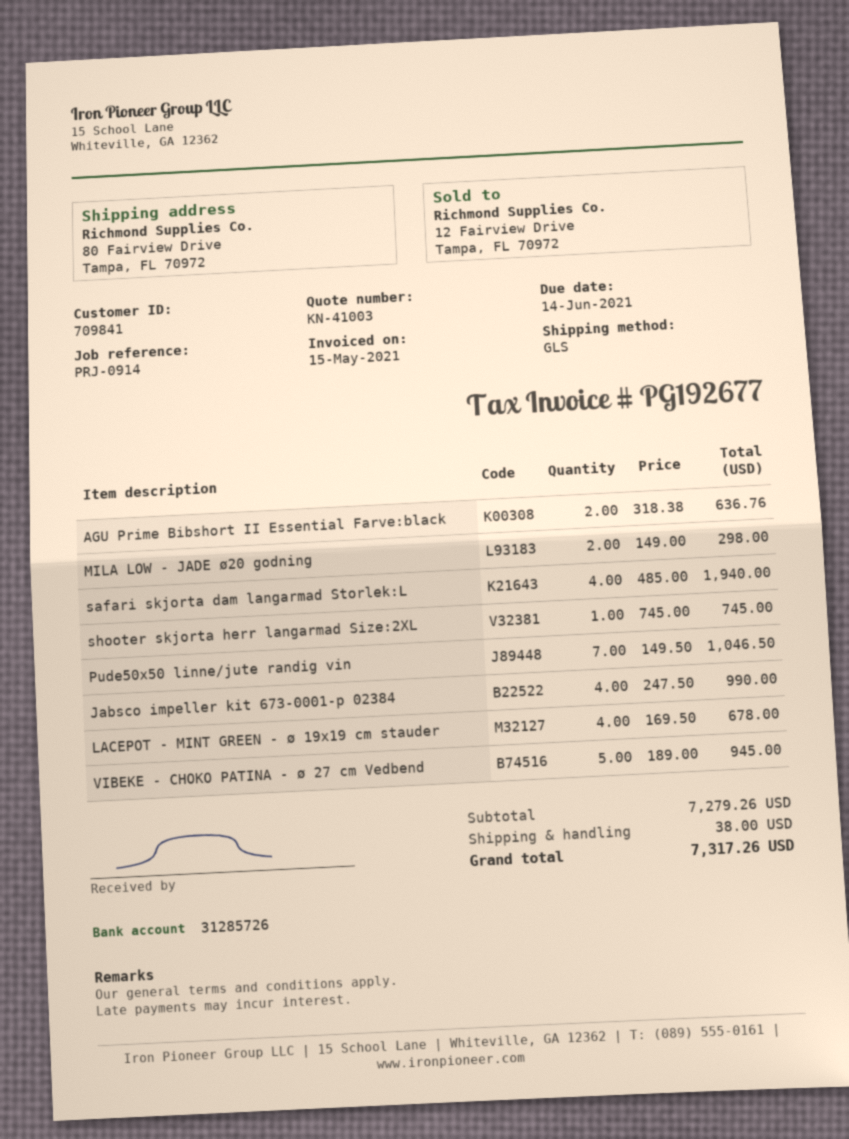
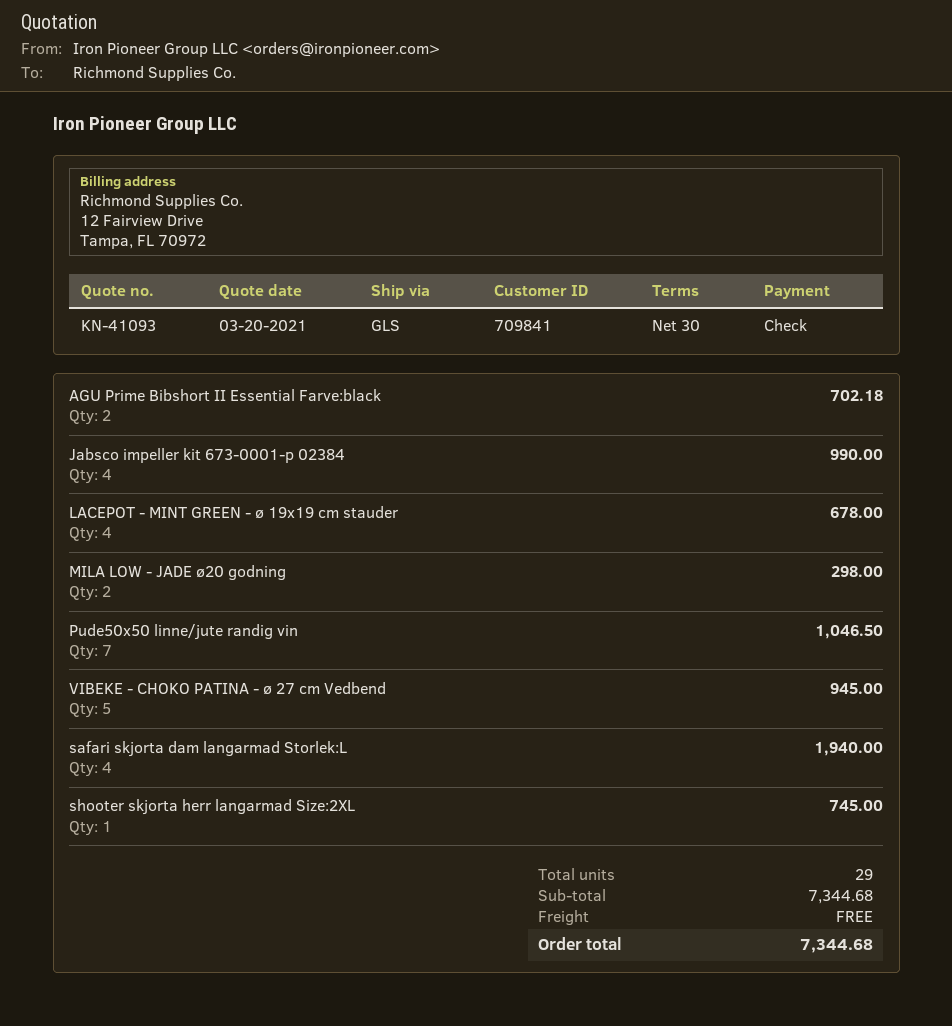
quote number: KN-41003 -> KN-41093
AGU Prime Bibshort II Essential Farve:black: 2 for 636.76 -> 2 for 702.18
subtotal: 7279.26 -> 7344.68
shipping: 38.00 -> 0.00
total: 7317.26 -> 7344.68

